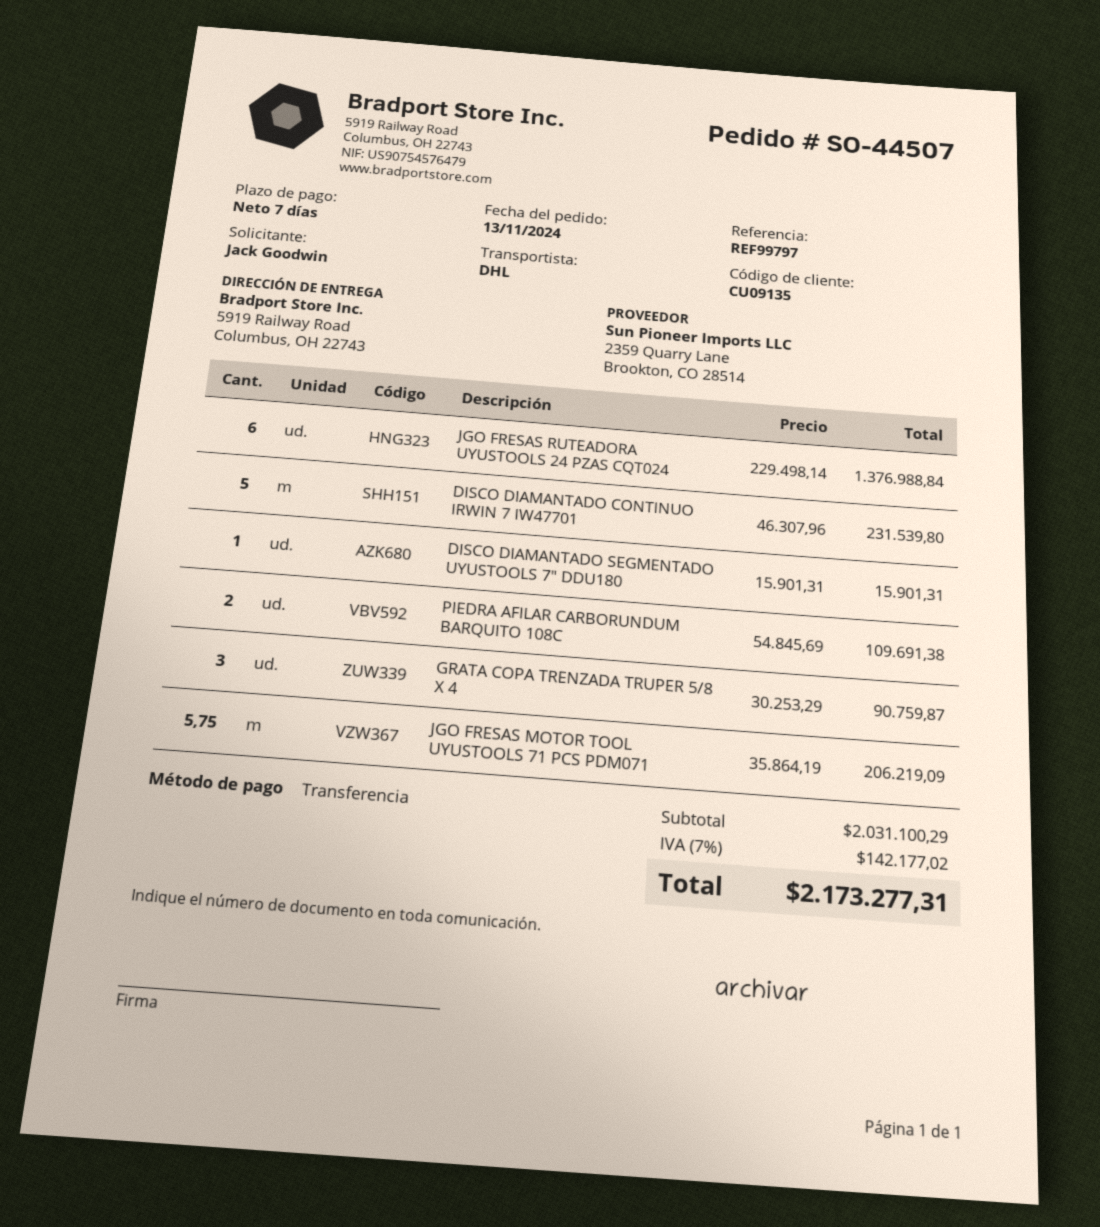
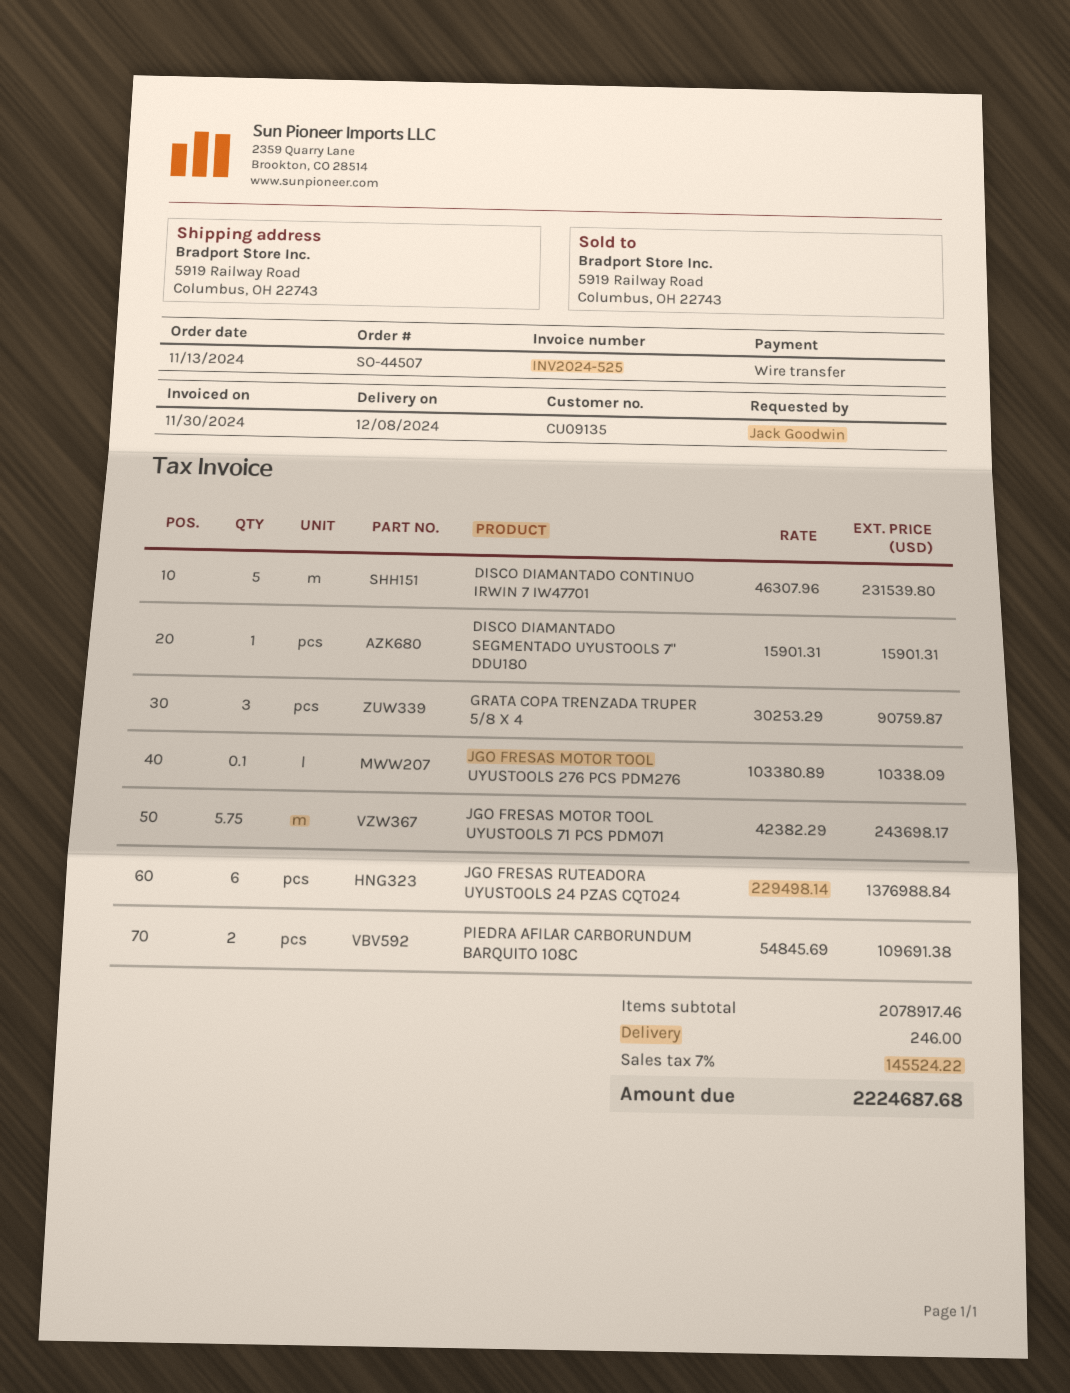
JGO FRESAS MOTOR TOOL UYUSTOOLS 71 PCS PDM071: 5.75 x 35864.19 = 206219.09 -> 5.75 x 42382.29 = 243698.17
JGO FRESAS MOTOR TOOL UYUSTOOLS 276 PCS PDM276: none -> 0.1 x 103380.89 = 10338.09
subtotal: 2031100.29 -> 2078917.46
shipping: none -> 246.00
tax: 7% = 142177.02 -> 7% = 145524.22
total: 2173277.31 -> 2224687.68

